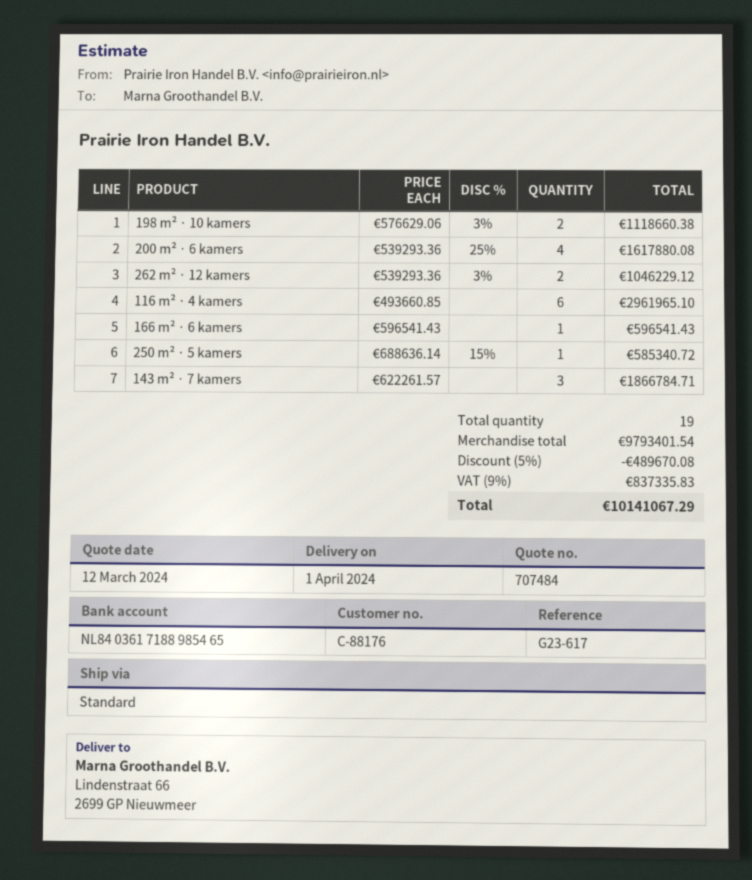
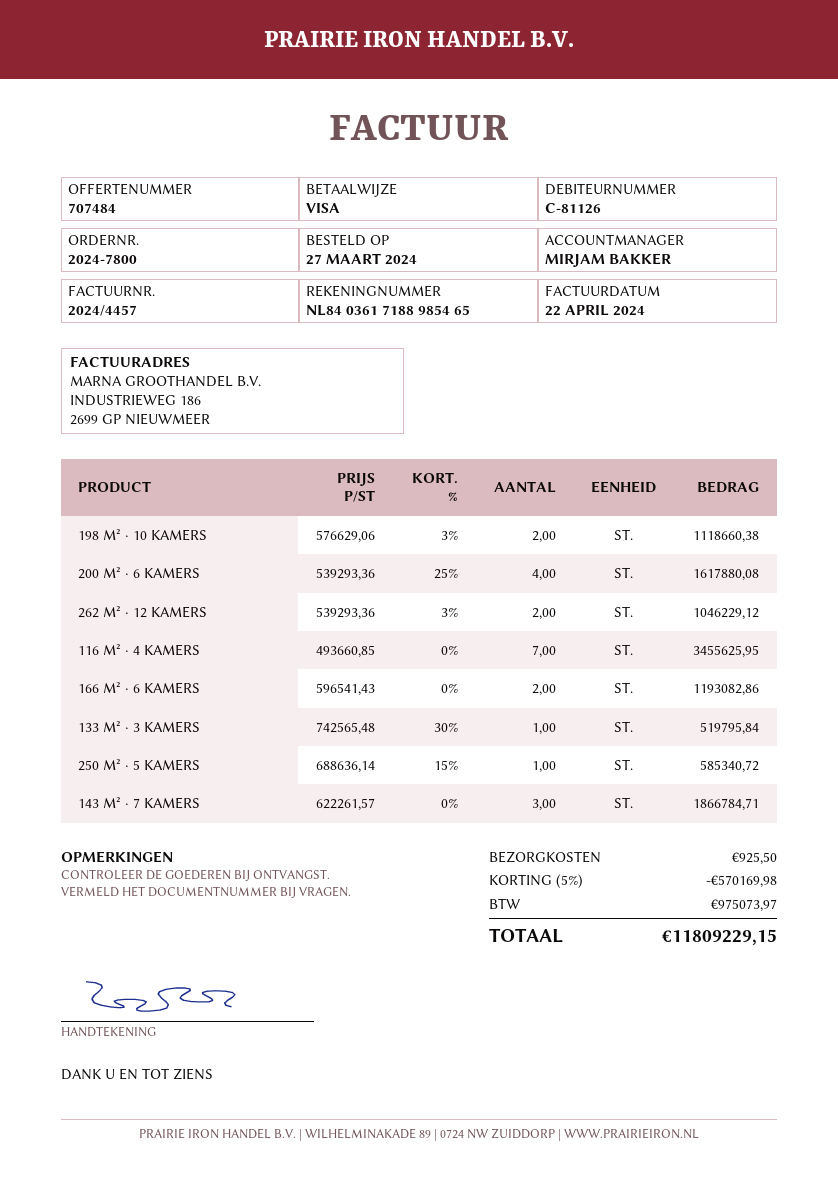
customer number: C-88176 -> C-81126
116 m² · 4 kamers: 6 x 493660.85 = 2961965.10 -> 7 x 493660.85 = 3455625.95
166 m² · 6 kamers: 1 x 596541.43 = 596541.43 -> 2 x 596541.43 = 1193082.86
133 M² · 3 KAMERS: none -> 1 x 742565.48 - 30% = 519795.84
discount: 5% = 489670.08 -> 5% = 570169.98
shipping: none -> 925.50
tax: 837335.83 -> 975073.97
total: 10141067.29 -> 11809229.15

